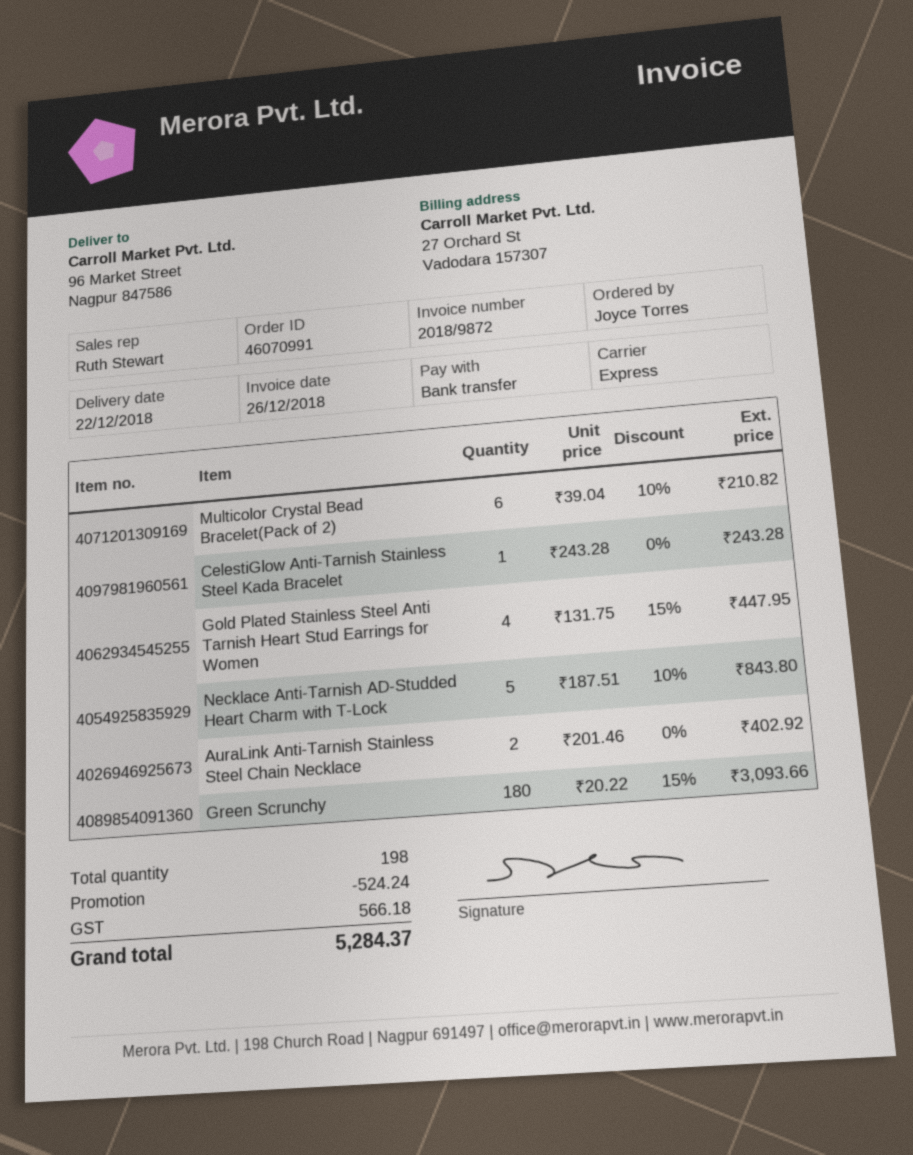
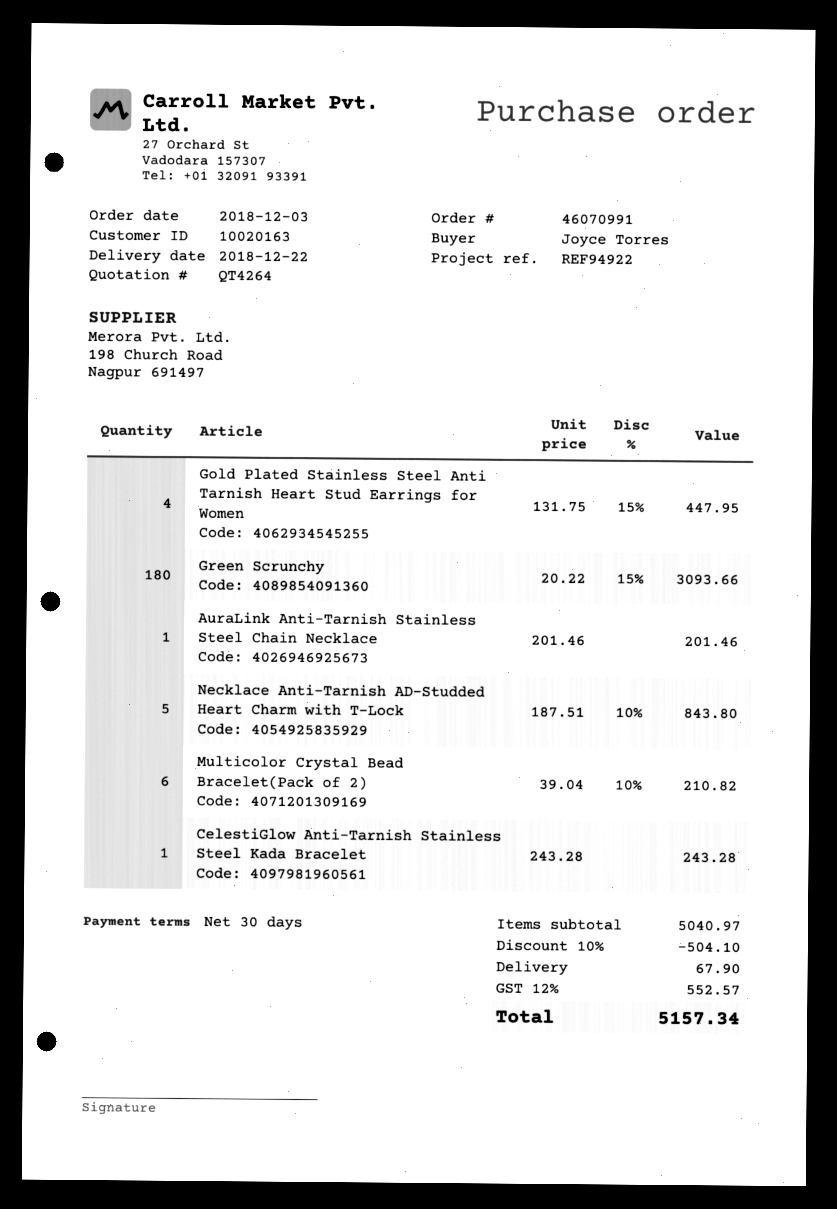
AuraLink Anti-Tarnish Stainless Steel Chain Necklace: 2 x 201.46 = 402.92 -> 1 x 201.46 = 201.46
discount: 524.24 -> 504.10
shipping: none -> 67.90
tax: 566.18 -> 552.57
total: 5284.37 -> 5157.34

